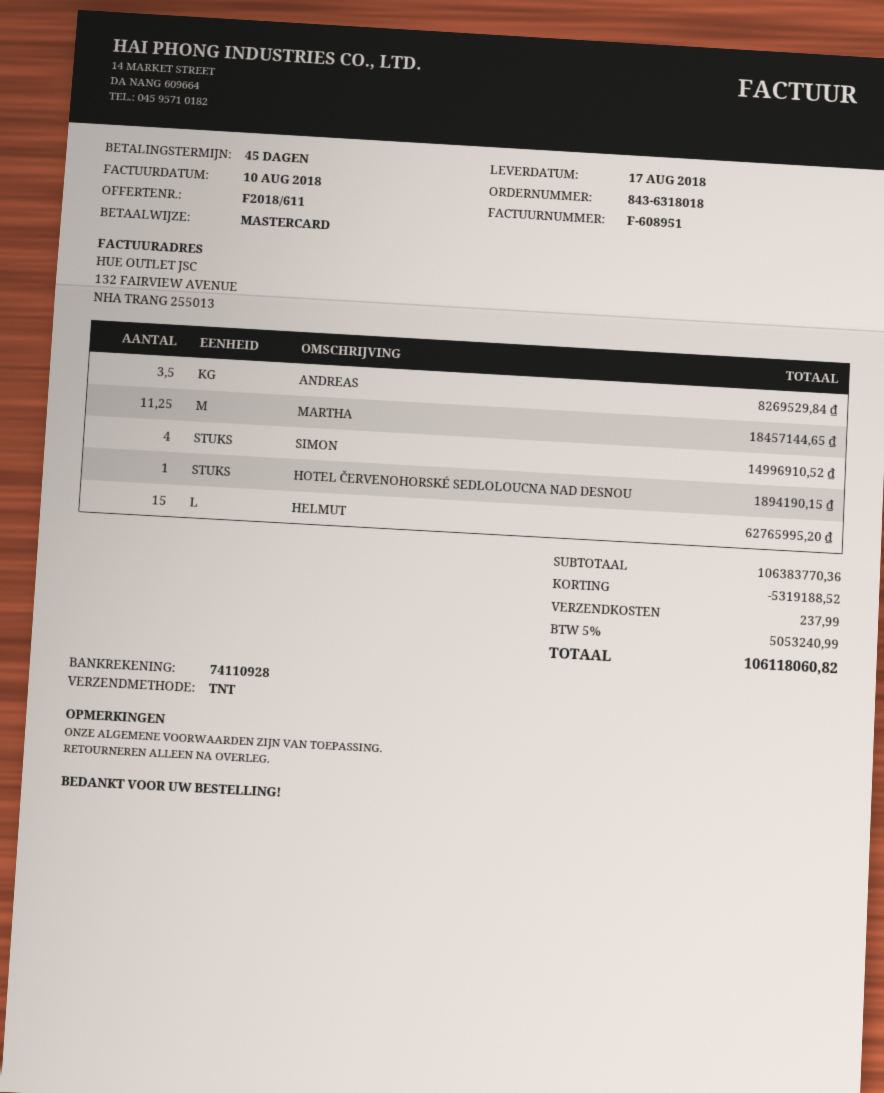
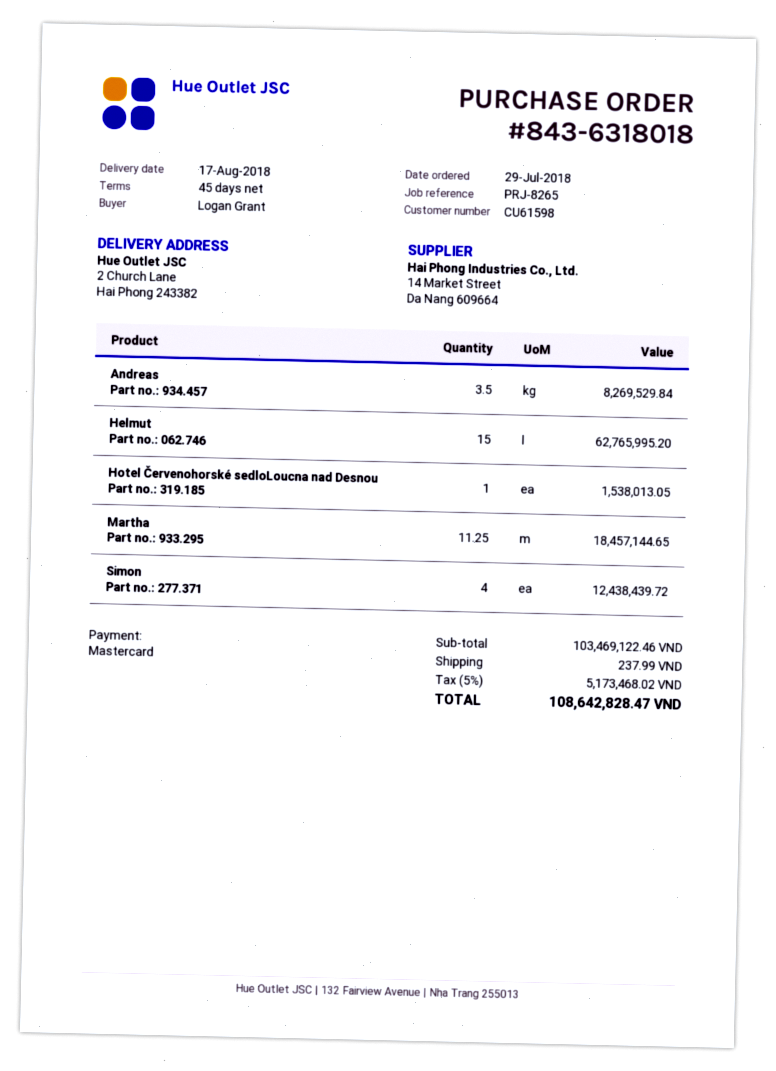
SIMON: 4 for 14996910.52 -> 4 for 12438439.72
HOTEL ČERVENOHORSKÉ SEDLOLOUCNA NAD DESNOU: 1 for 1894190.15 -> 1 for 1538013.05
subtotal: 106383770.36 -> 103469122.46
discount: 5319188.52 -> none
tax: 5% = 5053240.99 -> 5% = 5173468.02
total: 106118060.82 -> 108642828.47

